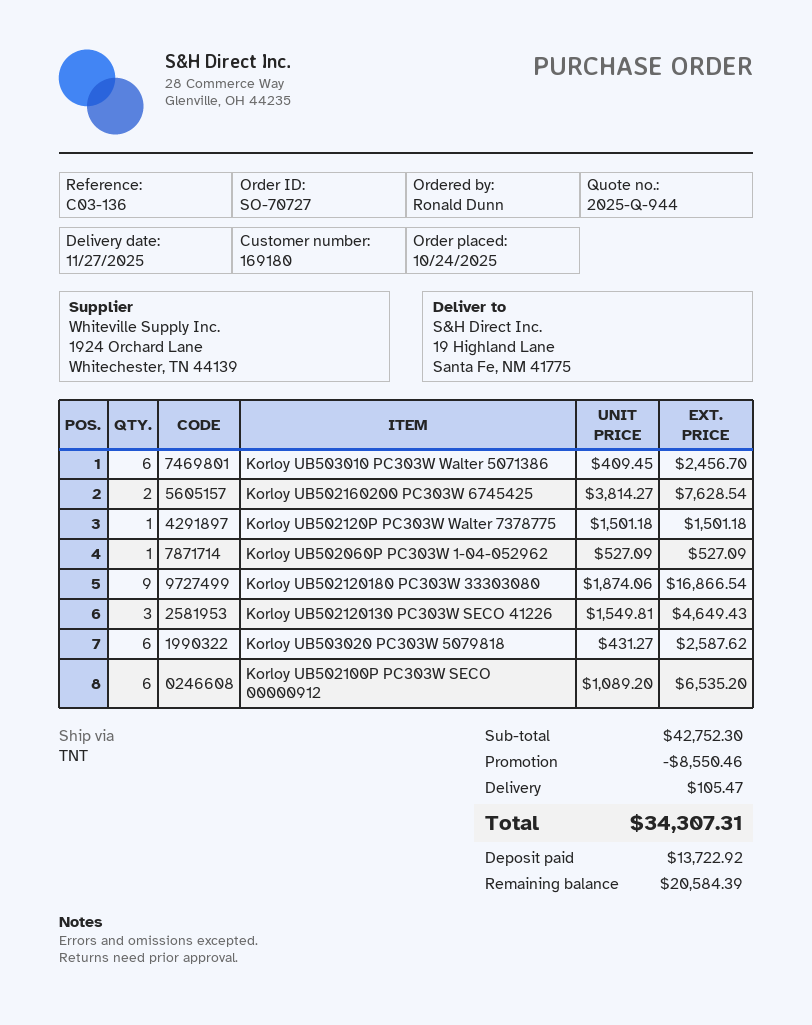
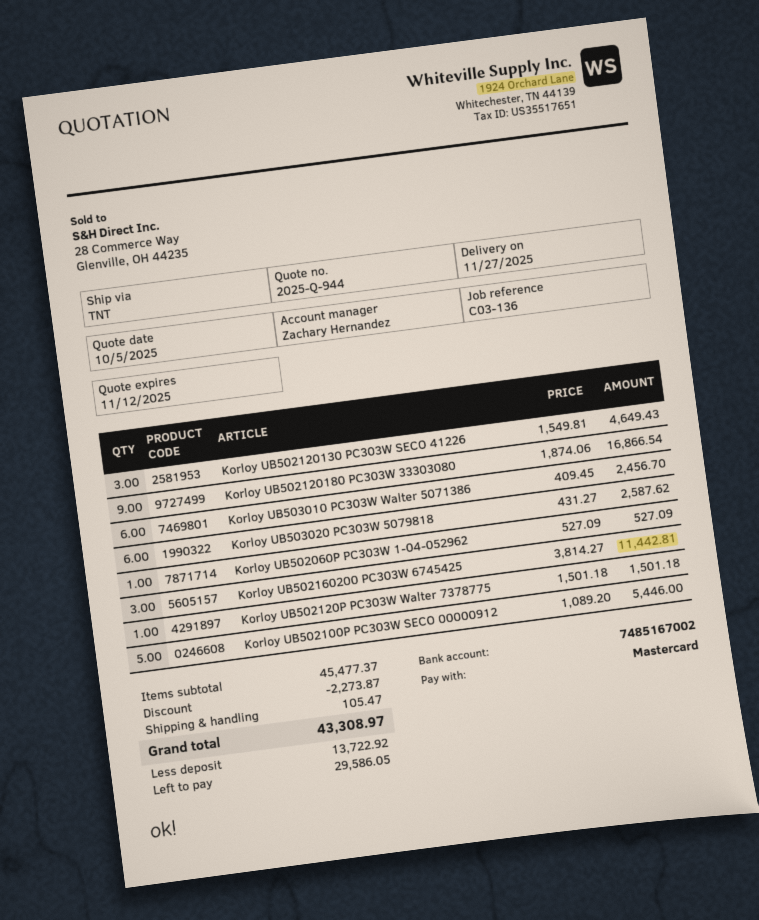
Korloy UB502160200 PC303W 6745425: 2 x 3814.27 = 7628.54 -> 3 x 3814.27 = 11442.81
Korloy UB502100P PC303W SECO 00000912: 6 x 1089.20 = 6535.20 -> 5 x 1089.20 = 5446.00
subtotal: 42752.30 -> 45477.37
discount: 8550.46 -> 2273.87
total: 34307.31 -> 43308.97
balance: 20584.39 -> 29586.05

